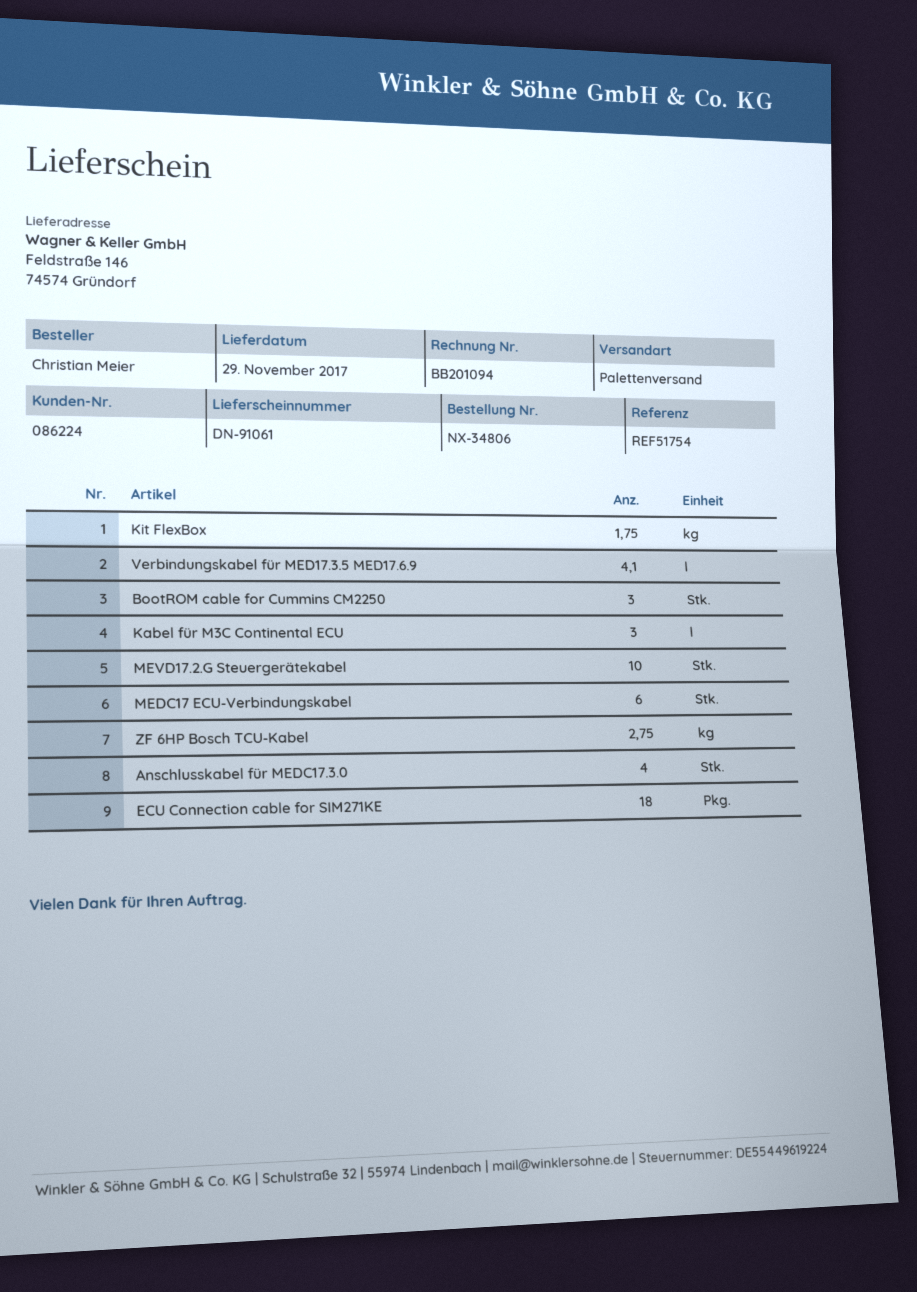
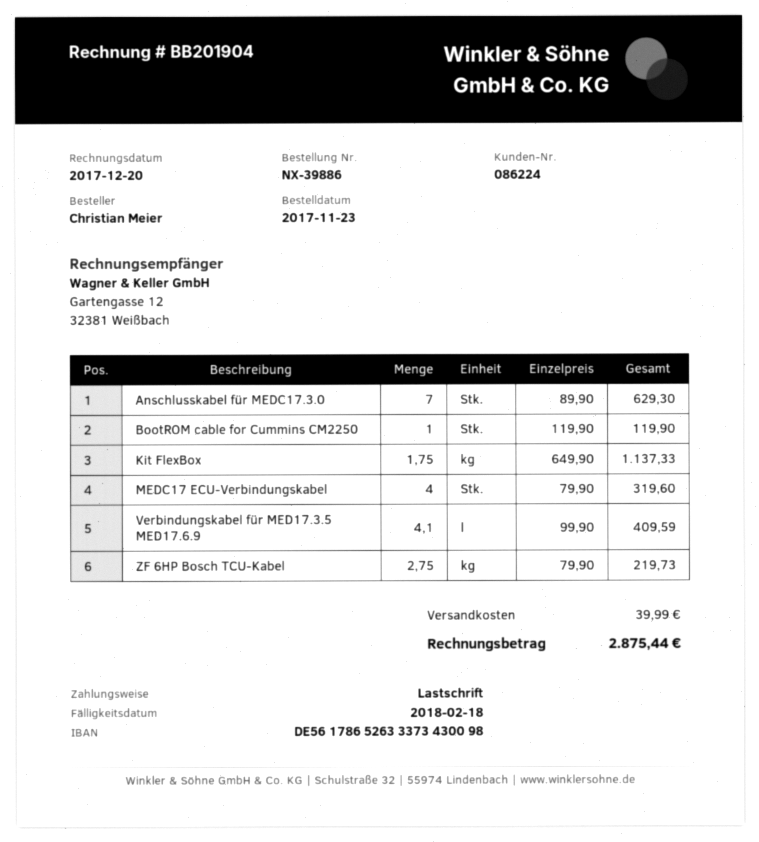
order number: NX-34806 -> NX-39886
invoice number: BB201094 -> BB201904
BootROM cable for Cummins CM2250: 3 -> 1
Kabel für M3C Continental ECU: 3 -> none
MEVD17.2.G Steuergerätekabel: 10 -> none
MEDC17 ECU-Verbindungskabel: 6 -> 4
Anschlusskabel für MEDC17.3.0: 4 -> 7
ECU Connection cable for SIM271KE: 18 -> none

